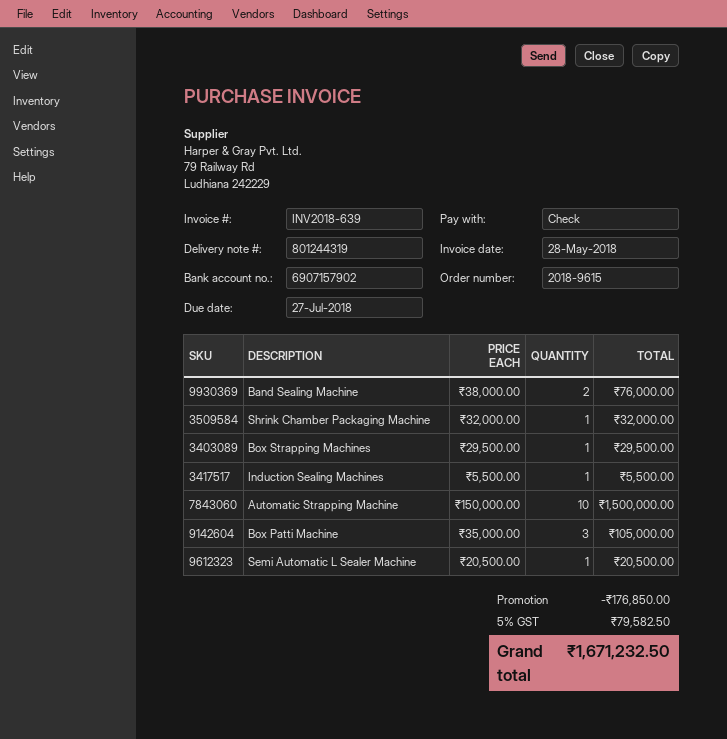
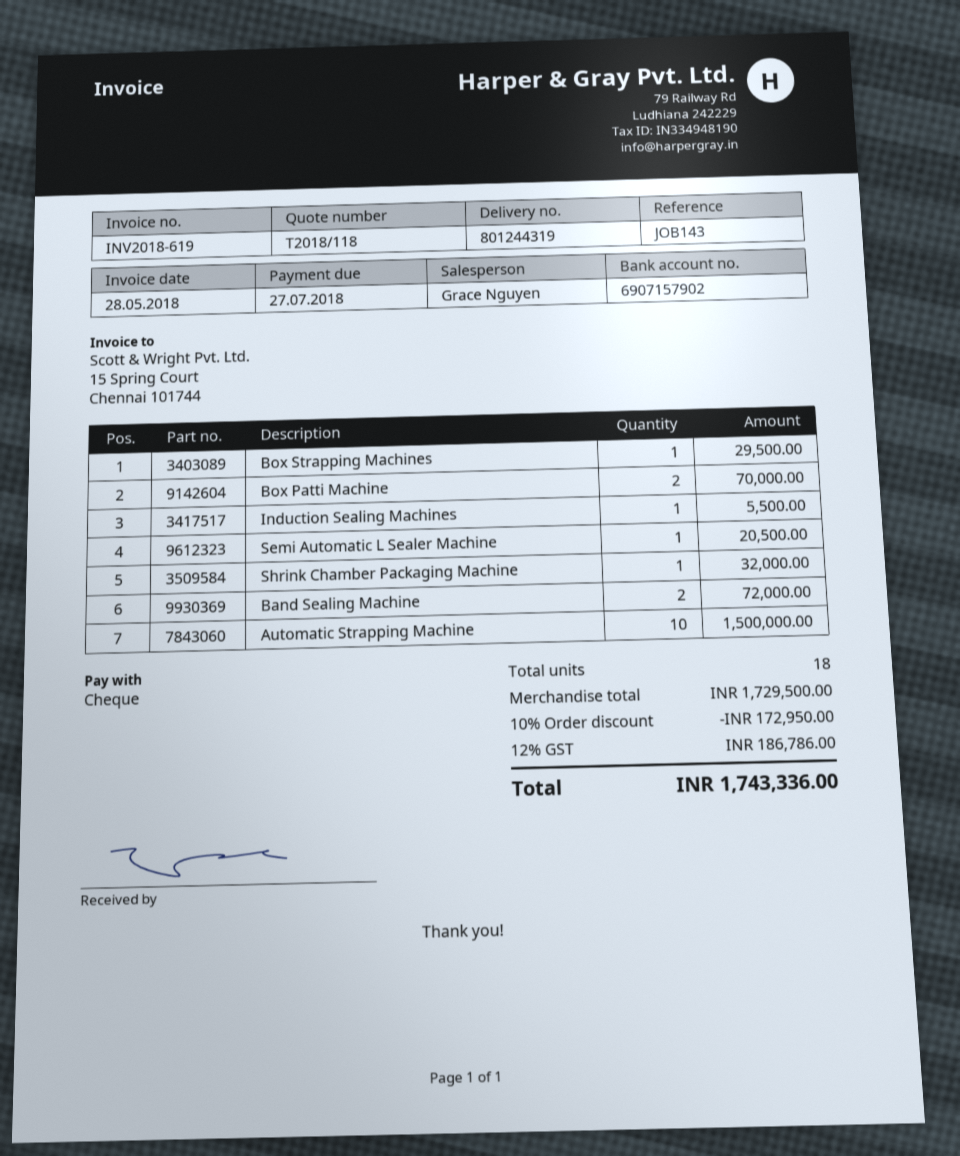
invoice number: INV2018-639 -> INV2018-619
Band Sealing Machine: 2 for 76000.00 -> 2 for 72000.00
Box Patti Machine: 3 for 105000.00 -> 2 for 70000.00
discount: 176850.00 -> 172950.00
tax: 5% = 79582.50 -> 12% = 186786.00
total: 1671232.50 -> 1743336.00

